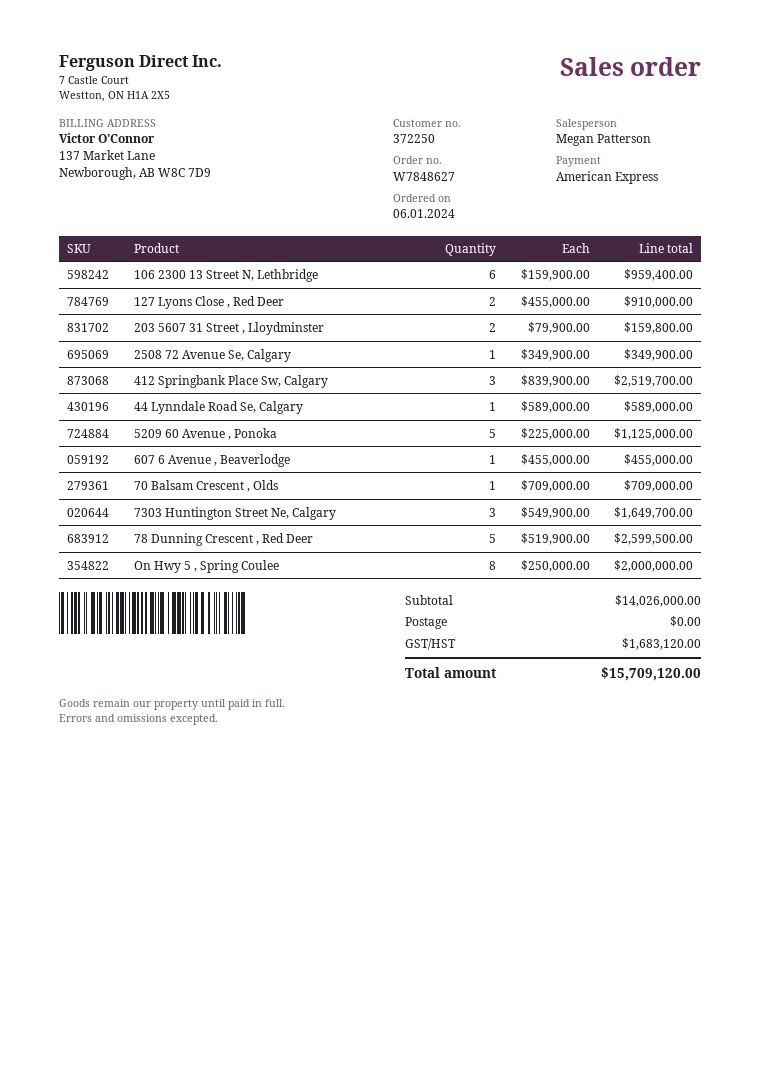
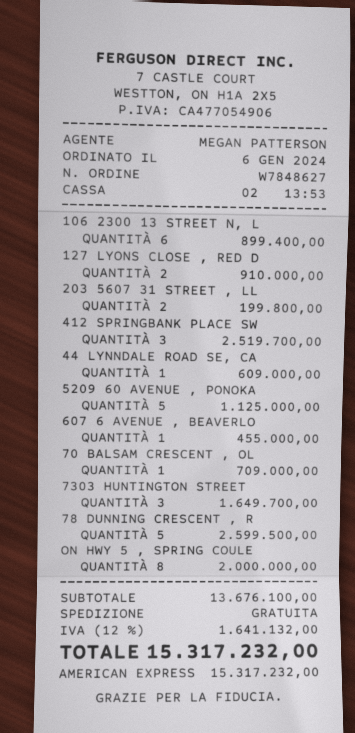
106 2300 13 Street N, Lethbridge: 6 for 959400.00 -> 6 for 899400.00
203 5607 31 Street , Lloydminster: 2 for 159800.00 -> 2 for 199800.00
2508 72 Avenue Se, Calgary: 1 for 349900.00 -> none
44 Lynndale Road Se, Calgary: 1 for 589000.00 -> 1 for 609000.00
subtotal: 14026000.00 -> 13676100.00
tax: 1683120.00 -> 1641132.00
total: 15709120.00 -> 15317232.00

